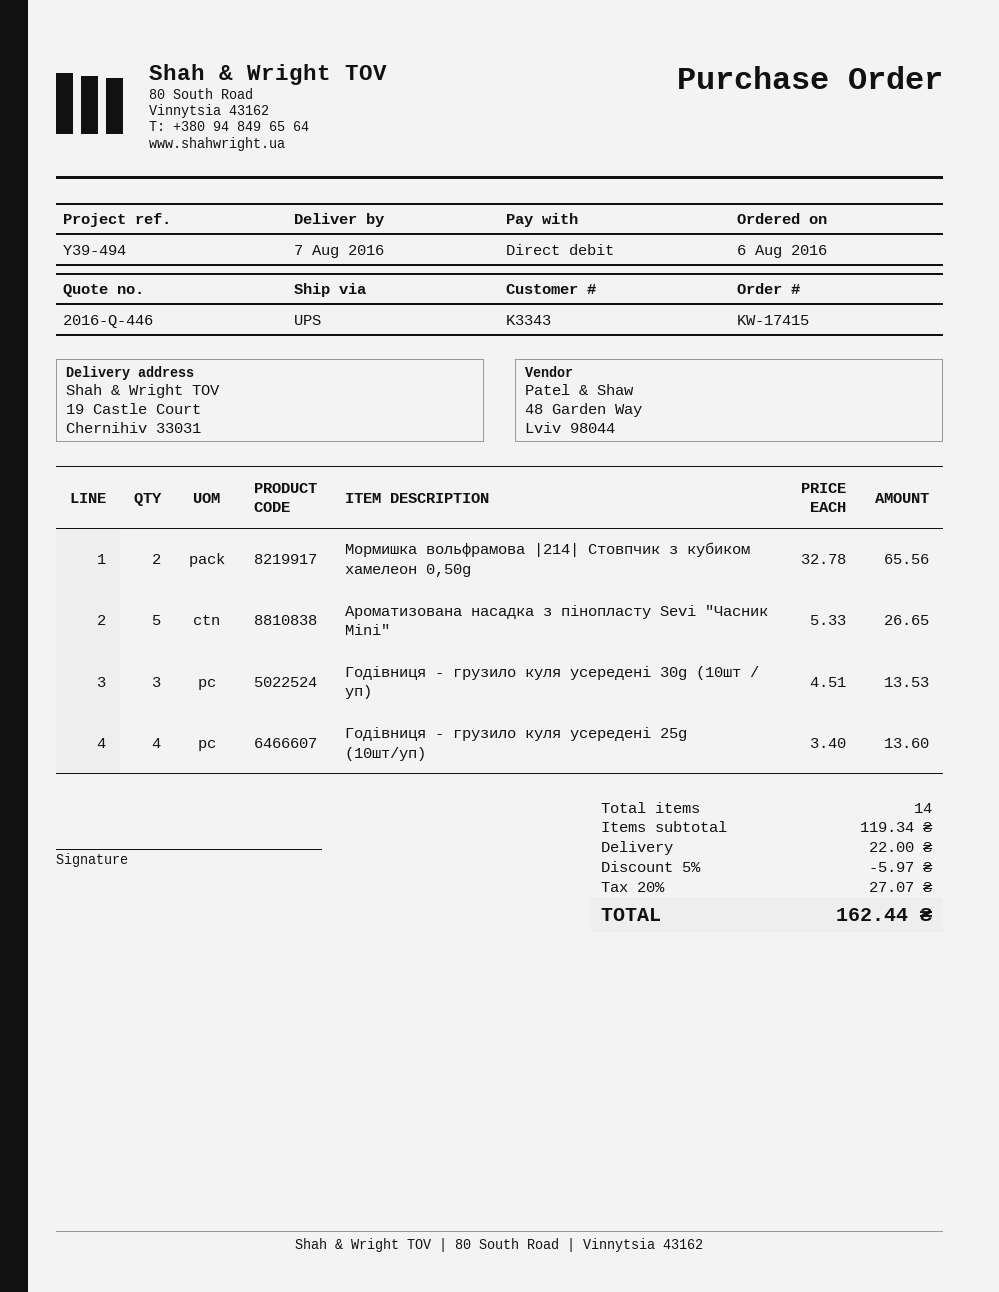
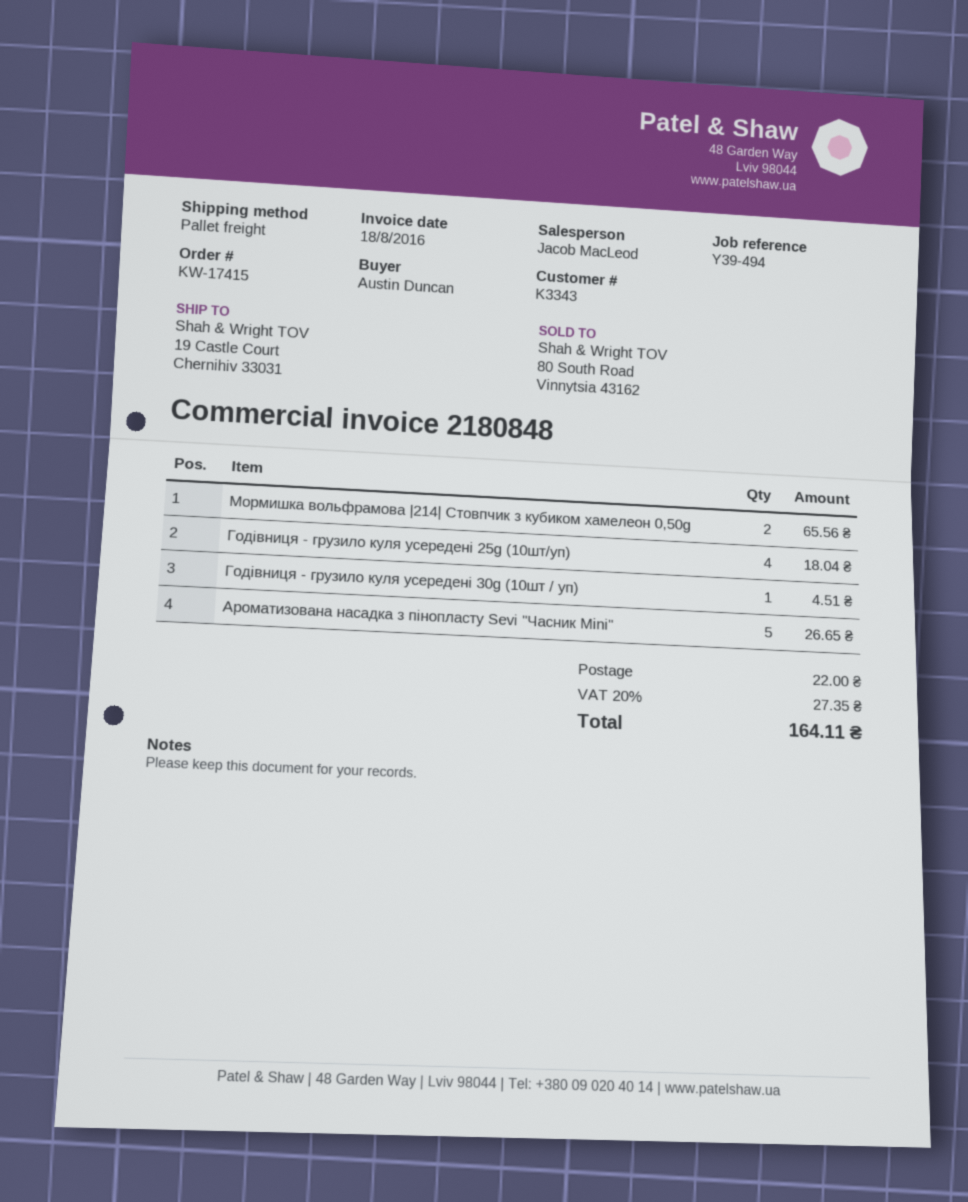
shipping method: UPS -> pallet freight
Годівниця - грузило куля усередені 30g (10шт / уп): 3 for 13.53 -> 1 for 4.51
Годівниця - грузило куля усередені 25g (10шт/уп): 4 for 13.60 -> 4 for 18.04
discount: 5% = 5.97 -> none
tax: 20% = 27.07 -> 20% = 27.35
total: 162.44 -> 164.11

